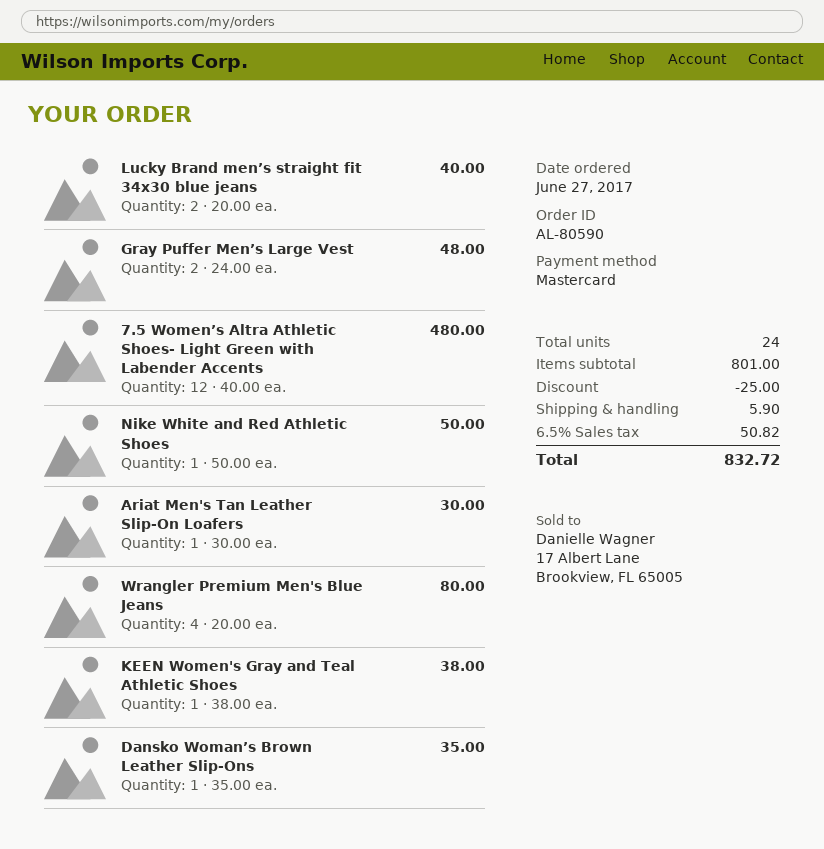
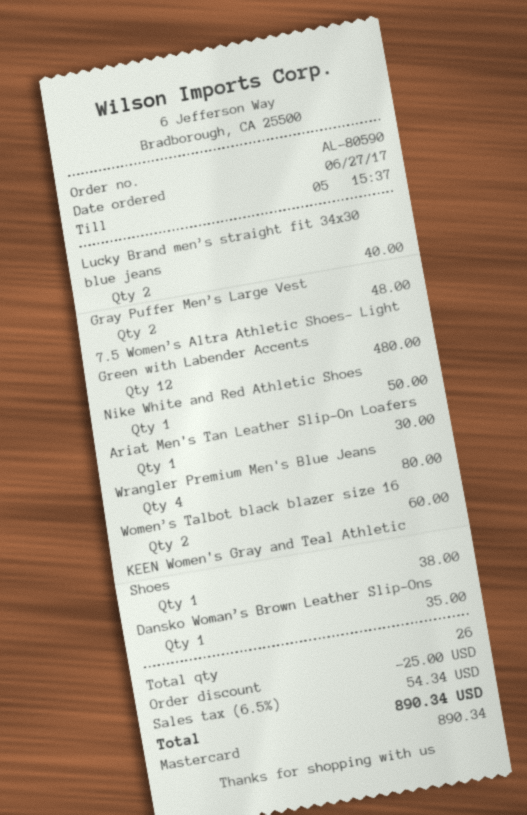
Women’s Talbot black blazer size 16: none -> 2 for 60.00
total quantity: 24 -> 26
shipping: 5.90 -> none
tax: 6.5% = 50.82 -> 6.5% = 54.34
total: 832.72 -> 890.34

